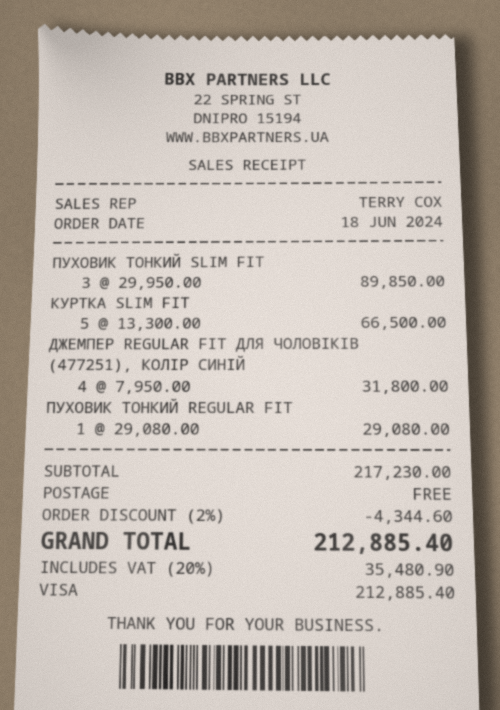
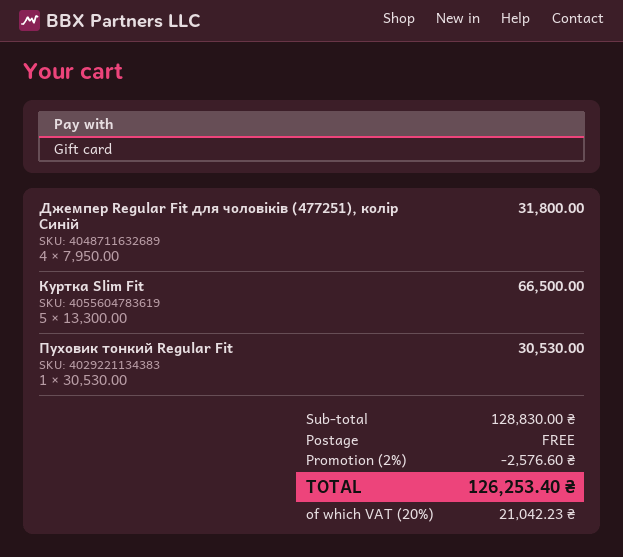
payment method: Visa -> gift card
ПУХОВИК ТОНКИЙ SLIM FIT: 3 x 29950.00 = 89850.00 -> none
ПУХОВИК ТОНКИЙ REGULAR FIT: 1 x 29080.00 = 29080.00 -> 1 x 30530.00 = 30530.00
subtotal: 217230.00 -> 128830.00
discount: 2% = 4344.60 -> 2% = 2576.60
tax: 20% = 35480.90 -> 20% = 21042.23
total: 212885.40 -> 126253.40

